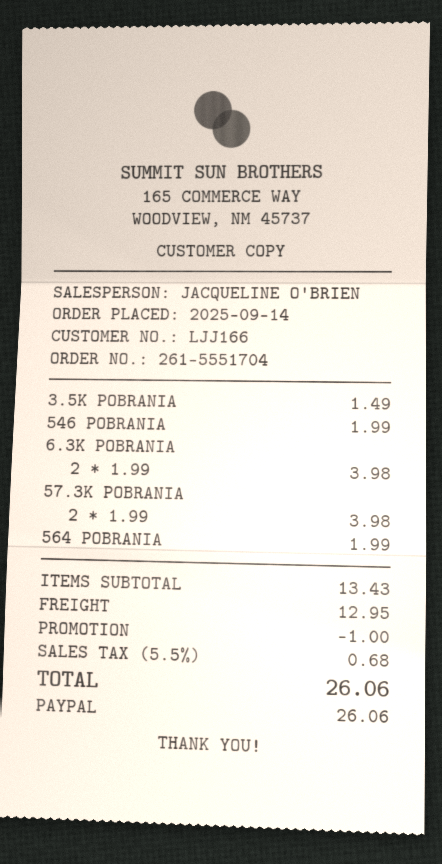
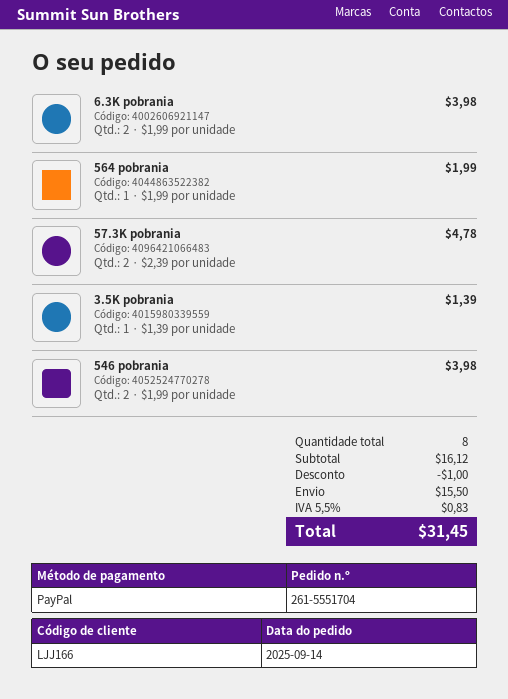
3.5K POBRANIA: 1 x 1.49 = 1.49 -> 1 x 1.39 = 1.39
546 POBRANIA: 1 x 1.99 = 1.99 -> 2 x 1.99 = 3.98
57.3K POBRANIA: 2 x 1.99 = 3.98 -> 2 x 2.39 = 4.78
subtotal: 13.43 -> 16.12
shipping: 12.95 -> 15.50
tax: 5.5% = 0.68 -> 5.5% = 0.83
total: 26.06 -> 31.45

